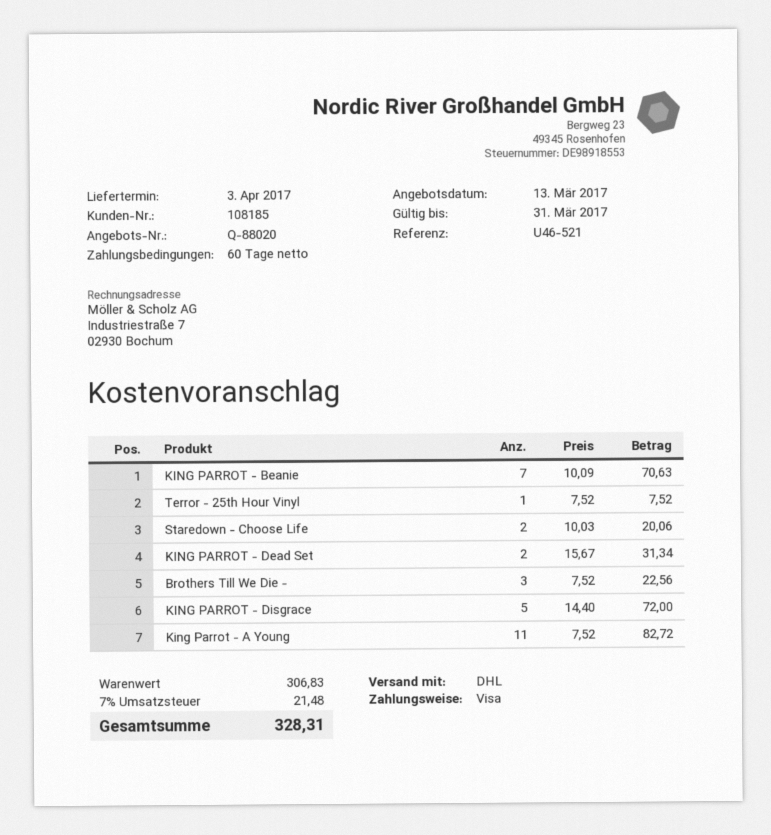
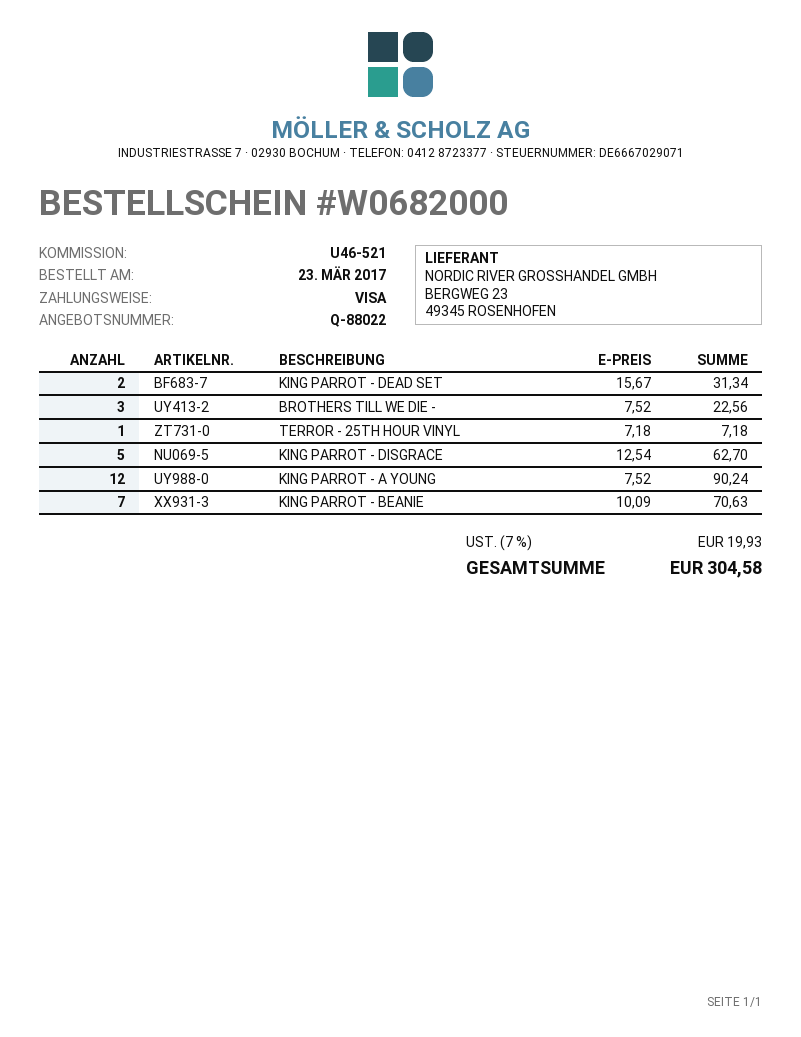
quote number: Q-88020 -> Q-88022
Terror - 25th Hour Vinyl: 1 x 7.52 = 7.52 -> 1 x 7.18 = 7.18
Staredown - Choose Life: 2 x 10.03 = 20.06 -> none
KING PARROT - Disgrace: 5 x 14.40 = 72.00 -> 5 x 12.54 = 62.70
King Parrot - A Young: 11 x 7.52 = 82.72 -> 12 x 7.52 = 90.24
tax: 7% = 21.48 -> 7% = 19.93
total: 328.31 -> 304.58

